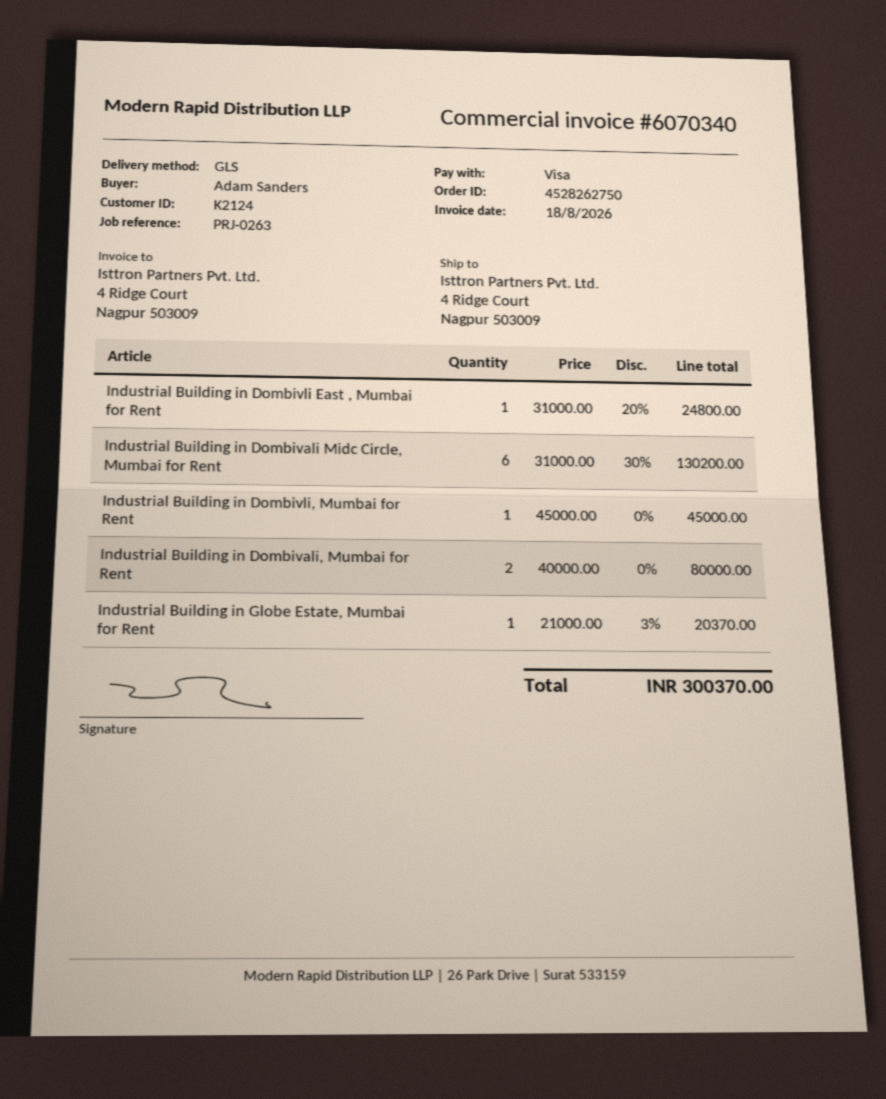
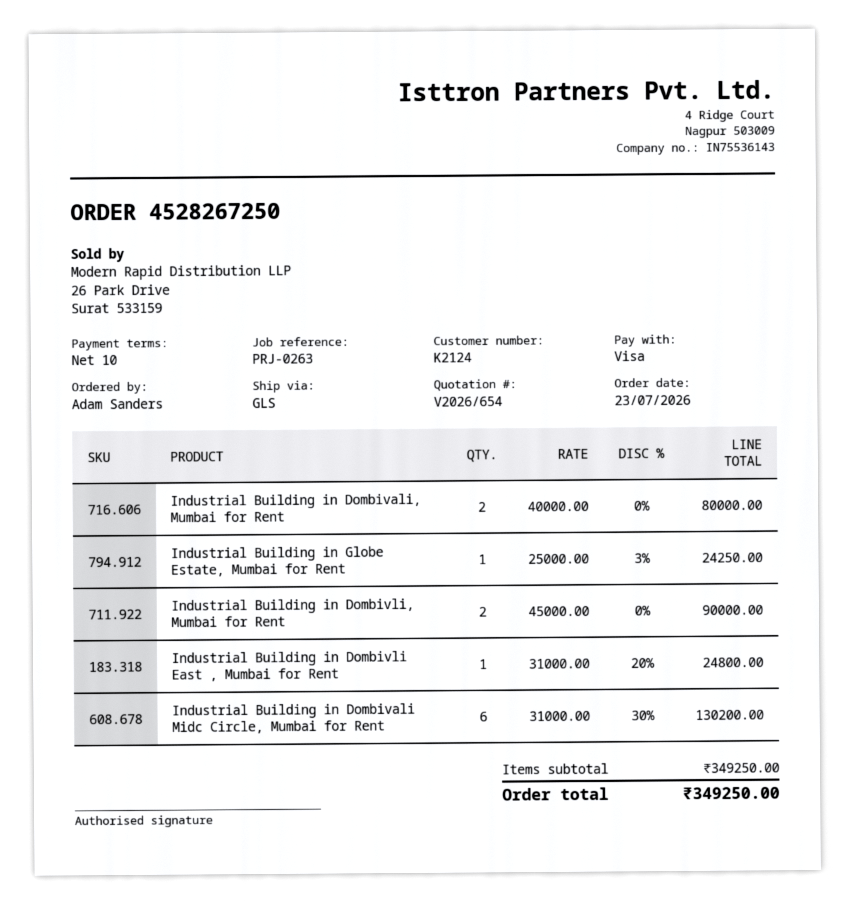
order number: 4528262750 -> 4528267250
Industrial Building in Dombivli, Mumbai for Rent: 1 x 45000.00 = 45000.00 -> 2 x 45000.00 = 90000.00
Industrial Building in Globe Estate, Mumbai for Rent: 1 x 21000.00 - 3% = 20370.00 -> 1 x 25000.00 - 3% = 24250.00
total: 300370.00 -> 349250.00

